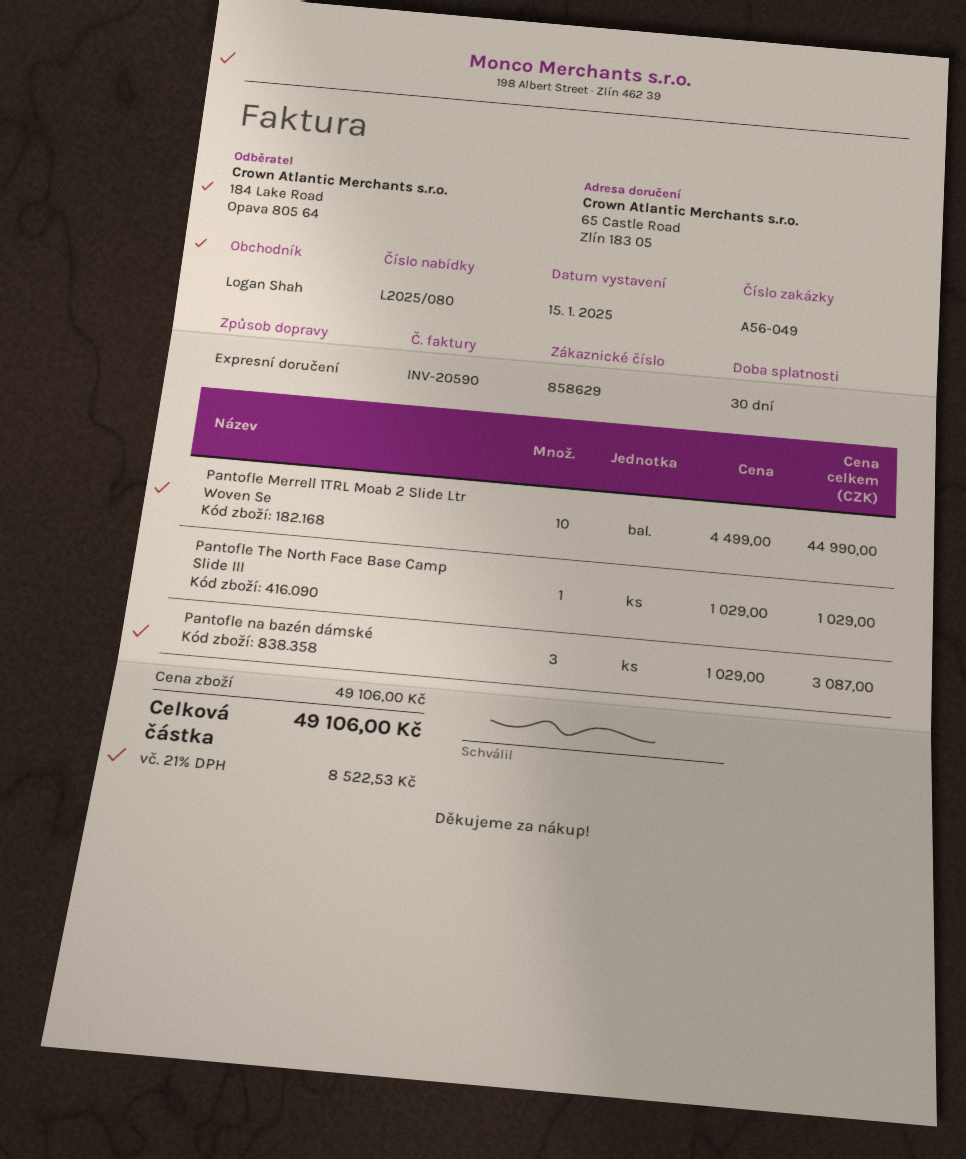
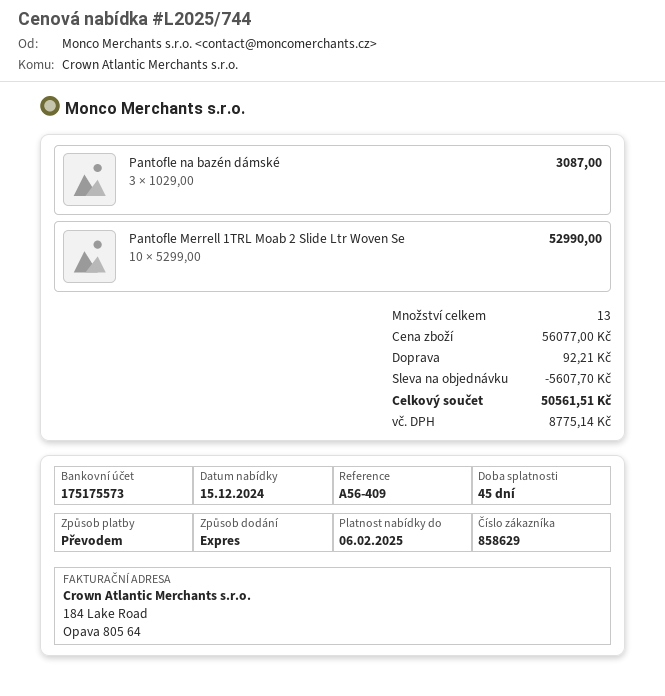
quote number: L2025/080 -> L2025/744
payment terms: 30 days -> 45 days
reference: A56-049 -> A56-409
Pantofle Merrell 1TRL Moab 2 Slide Ltr Woven Se: 10 x 4499.00 = 44990.00 -> 10 x 5299.00 = 52990.00
Pantofle The North Face Base Camp Slide III: 1 x 1029.00 = 1029.00 -> none
subtotal: 49106.00 -> 56077.00
discount: none -> 5607.70
shipping: none -> 92.21
tax: 8522.53 -> 8775.14
total: 49106.00 -> 50561.51

